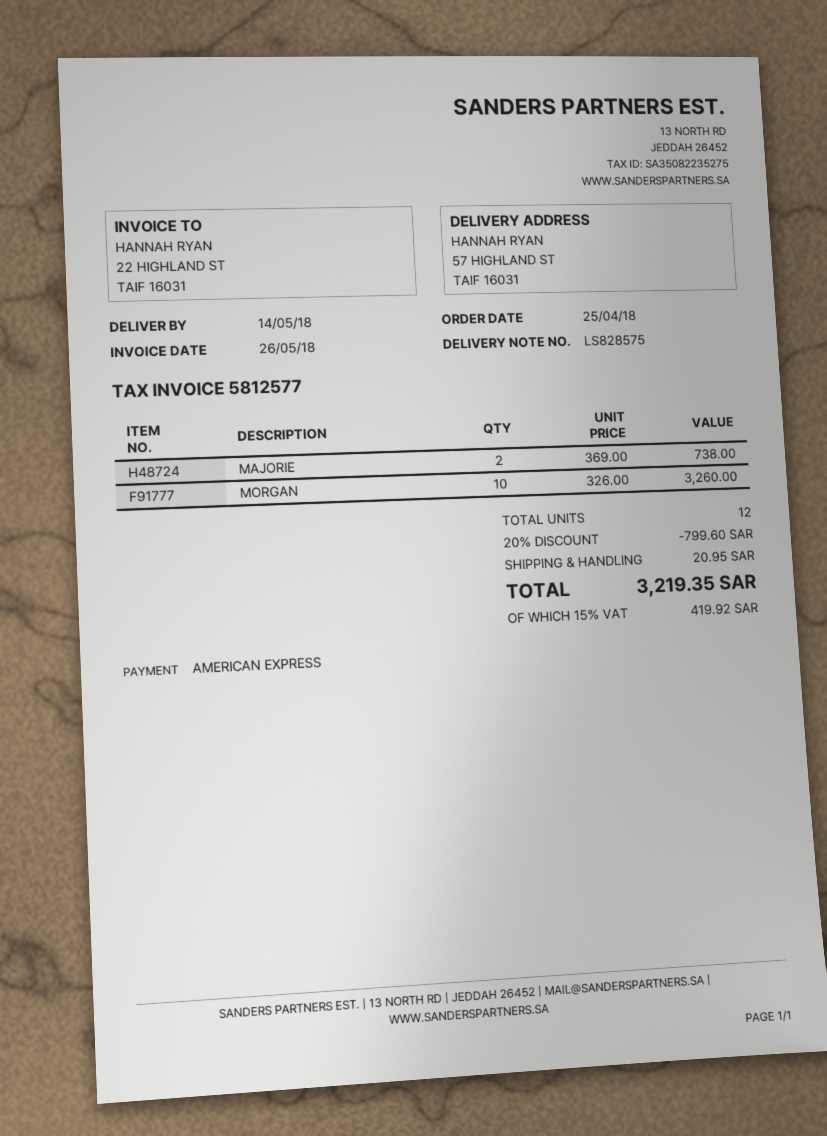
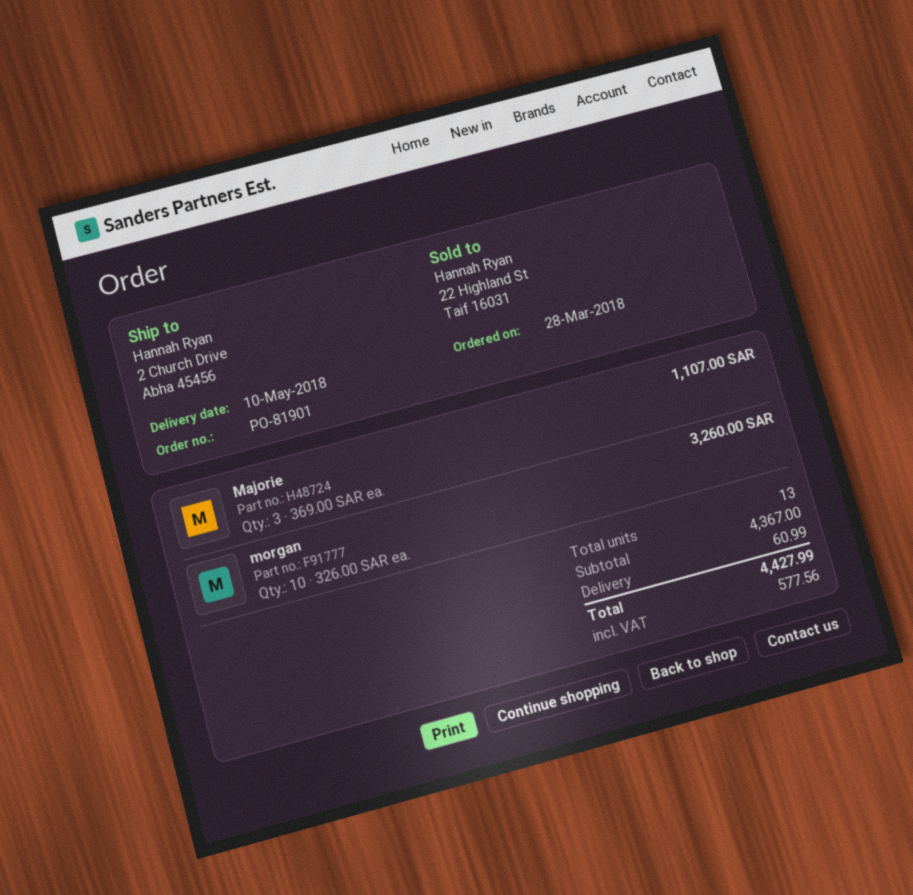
order date: 2018-04-25 -> 2018-03-28
delivery date: 2018-05-14 -> 2018-05-10
ship to: 57 HIGHLAND ST, TAIF 16031 -> 2 Church Drive, Abha 45456
MAJORIE: 2 x 369.00 = 738.00 -> 3 x 369.00 = 1107.00
total quantity: 12 -> 13
discount: 20% = 799.60 -> none
shipping: 20.95 -> 60.99
tax: 419.92 -> 577.56
total: 3219.35 -> 4427.99

